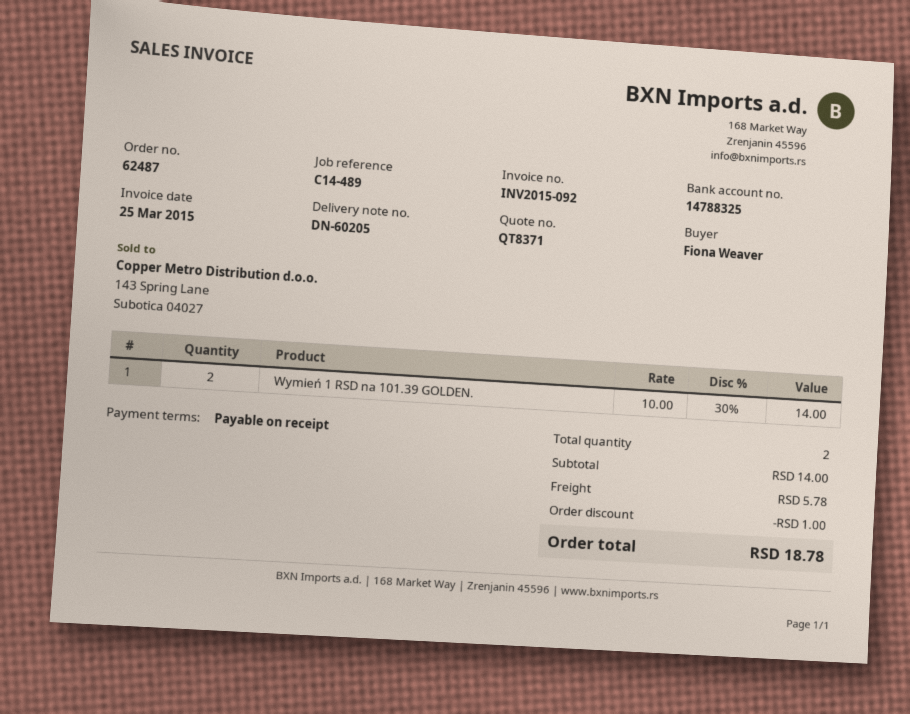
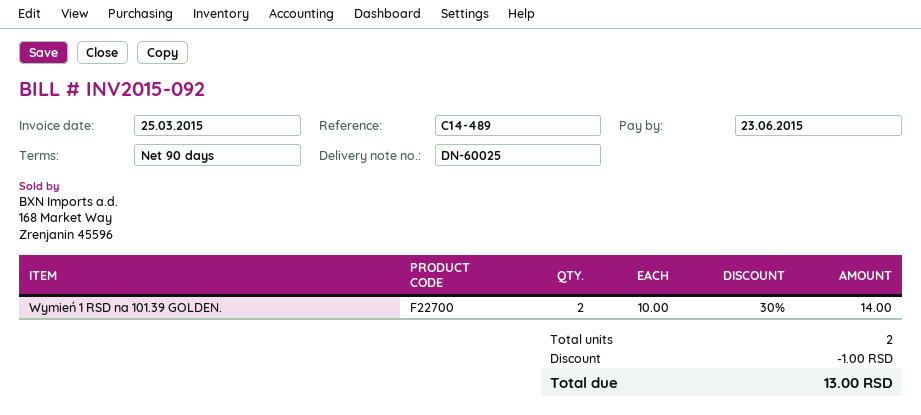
delivery note number: DN-60205 -> DN-60025
payment terms: on receipt -> 90 days
shipping: 5.78 -> none
total: 18.78 -> 13.00

